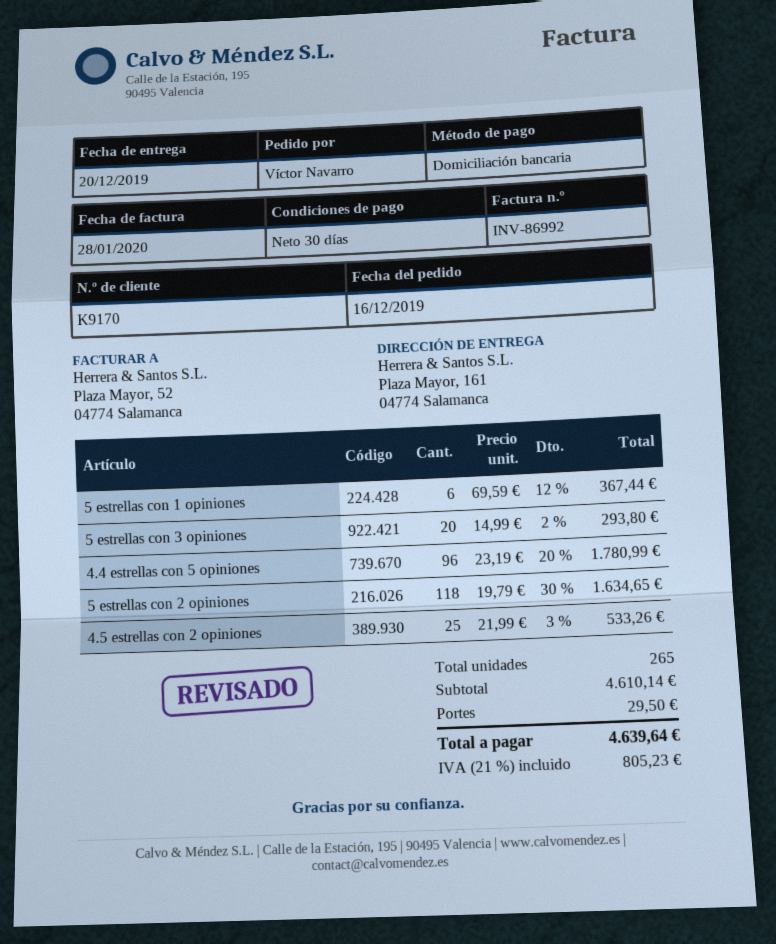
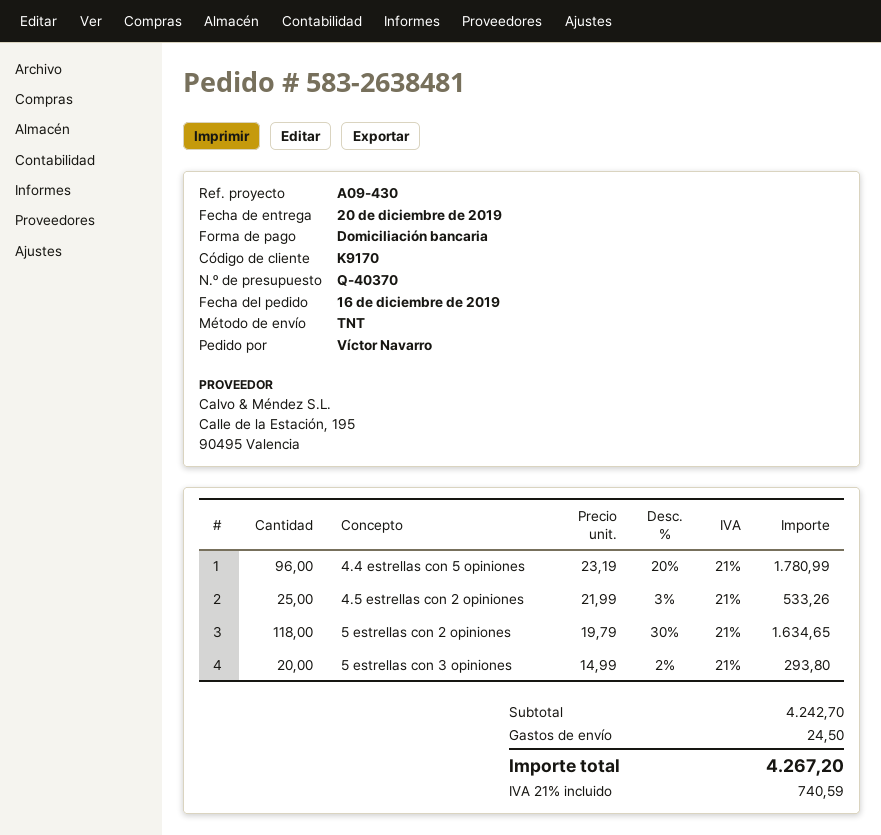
5 estrellas con 1 opiniones: 6 x 69.59 - 12% = 367.44 -> none
subtotal: 4610.14 -> 4242.70
shipping: 29.50 -> 24.50
tax: 21% = 805.23 -> 21% = 740.59
total: 4639.64 -> 4267.20

